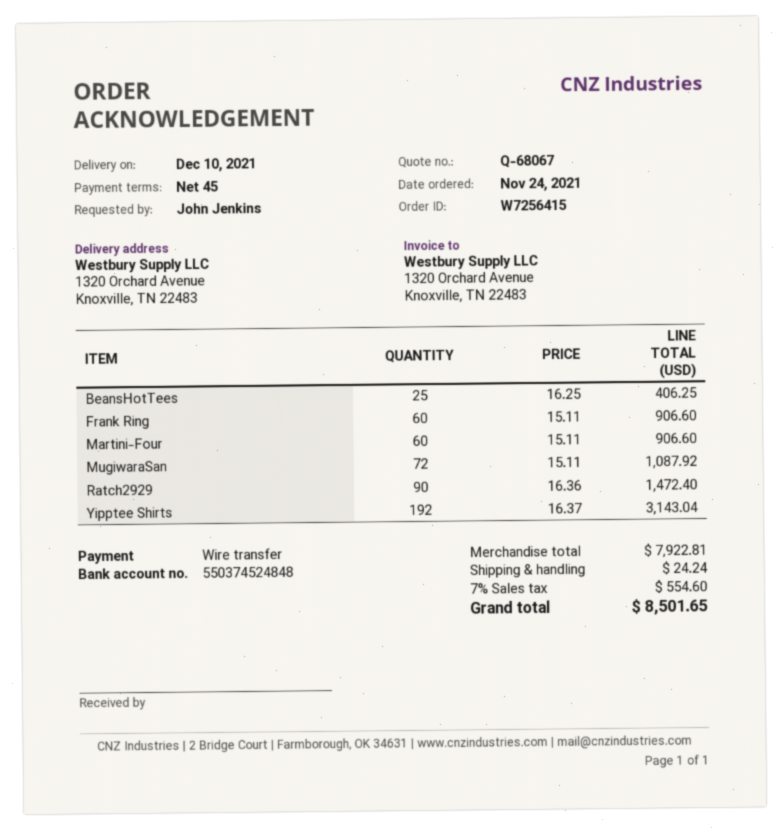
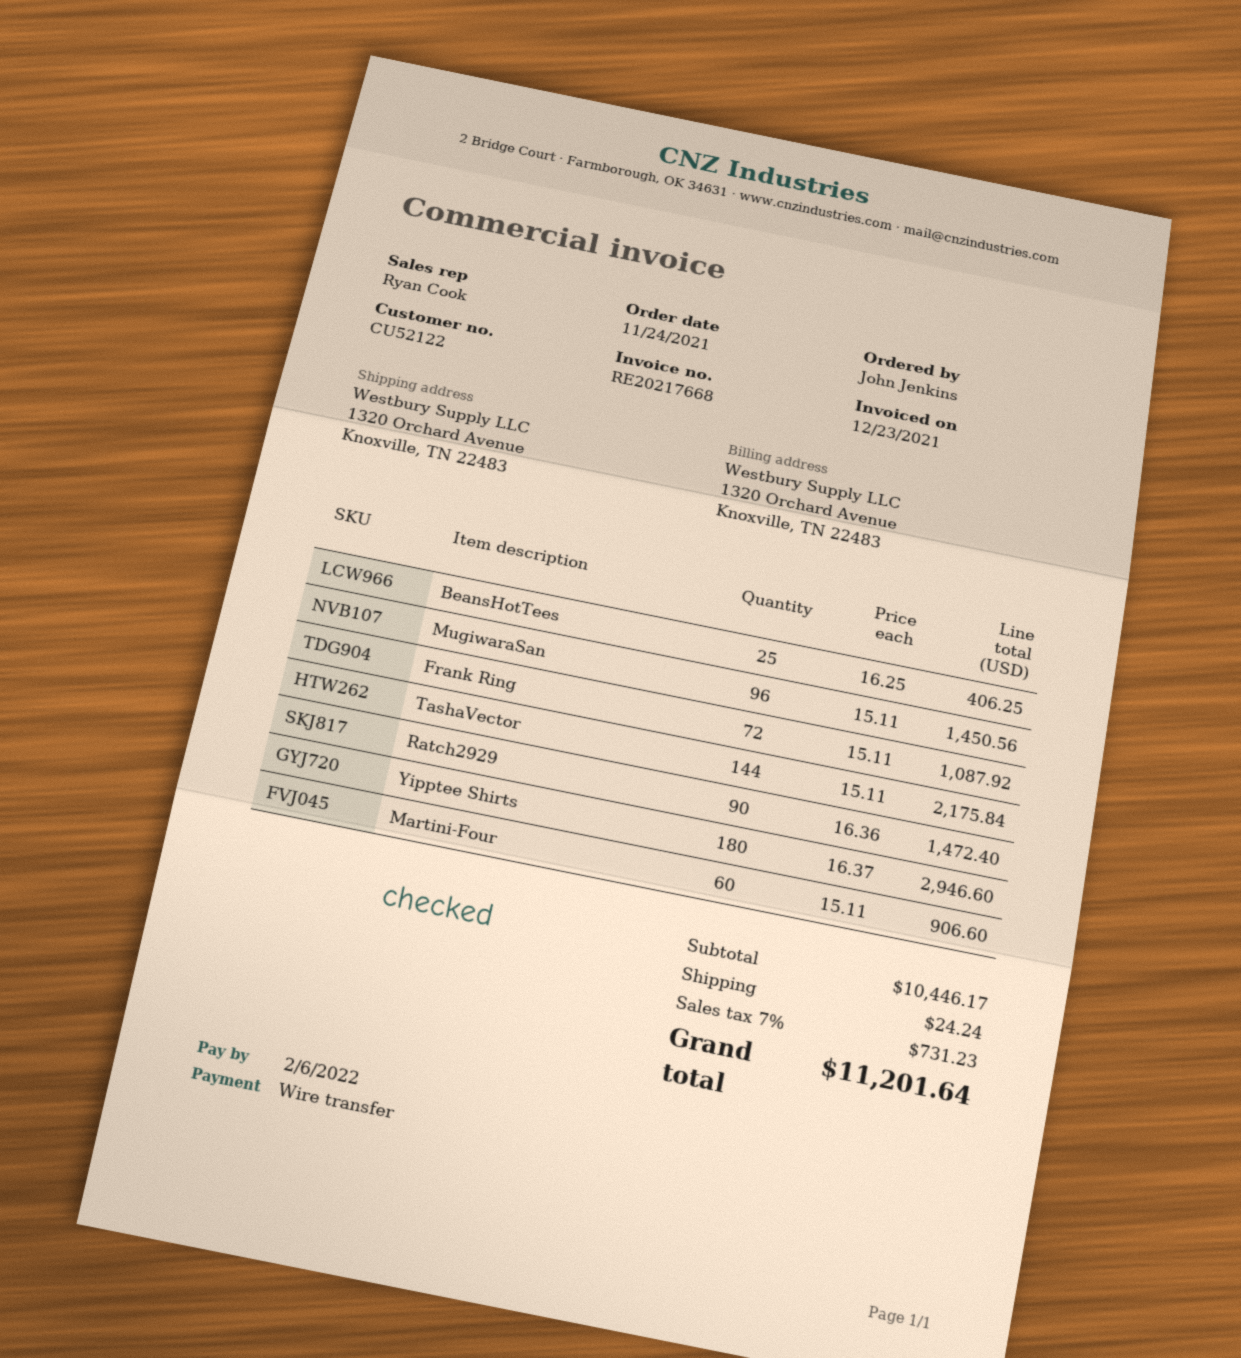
Frank Ring: 60 x 15.11 = 906.60 -> 72 x 15.11 = 1087.92
MugiwaraSan: 72 x 15.11 = 1087.92 -> 96 x 15.11 = 1450.56
Yipptee Shirts: 192 x 16.37 = 3143.04 -> 180 x 16.37 = 2946.60
TashaVector: none -> 144 x 15.11 = 2175.84
subtotal: 7922.81 -> 10446.17
tax: 7% = 554.60 -> 7% = 731.23
total: 8501.65 -> 11201.64

